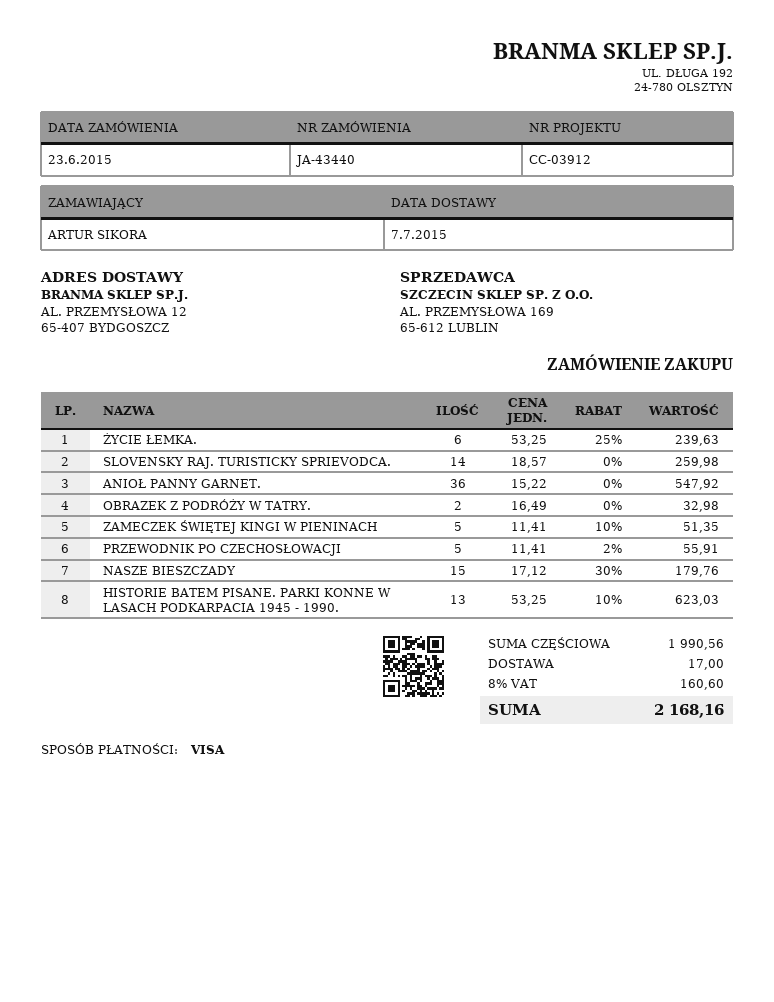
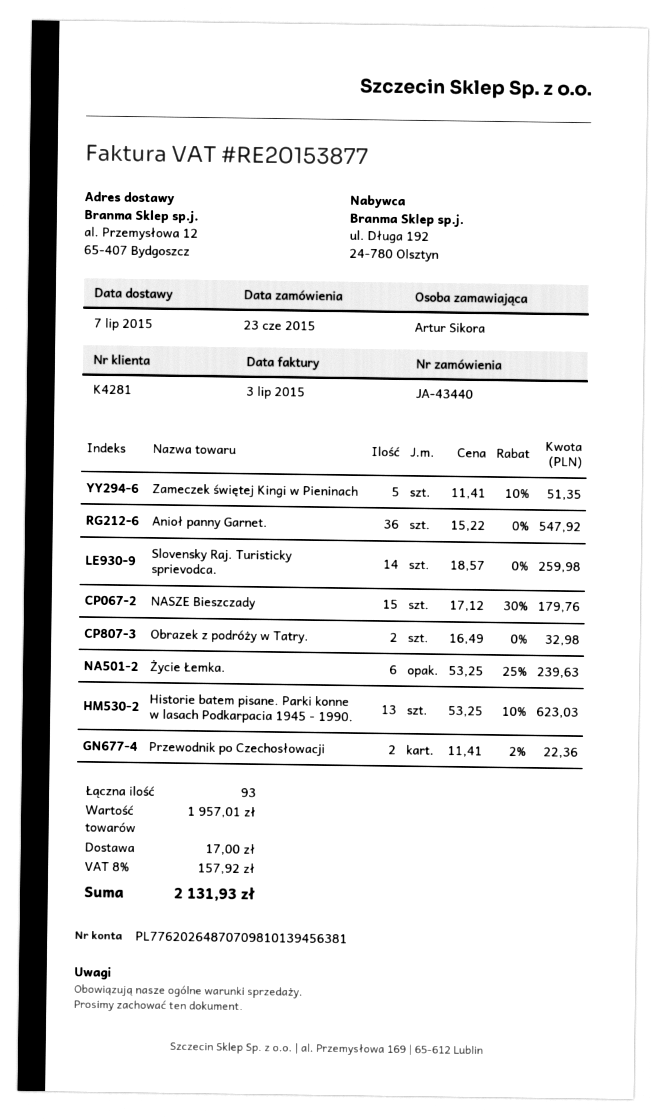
PRZEWODNIK PO CZECHOSŁOWACJI: 5 x 11.41 - 2% = 55.91 -> 2 x 11.41 - 2% = 22.36
subtotal: 1990.56 -> 1957.01
tax: 8% = 160.60 -> 8% = 157.92
total: 2168.16 -> 2131.93

